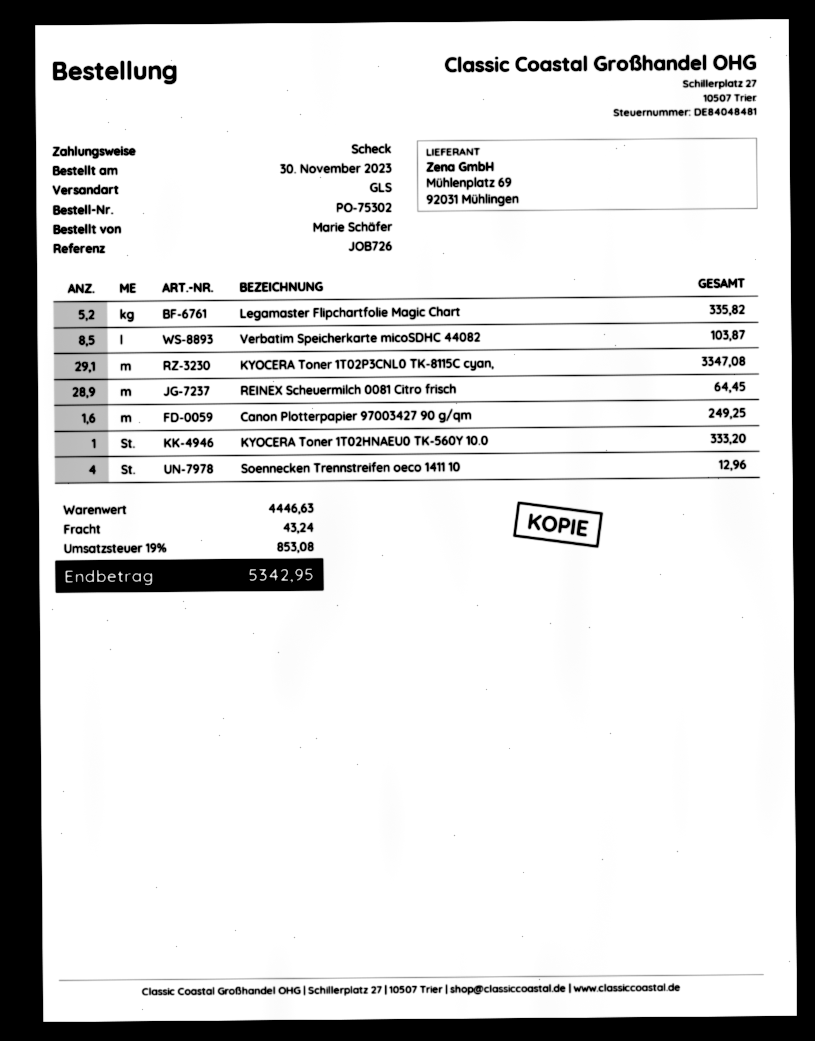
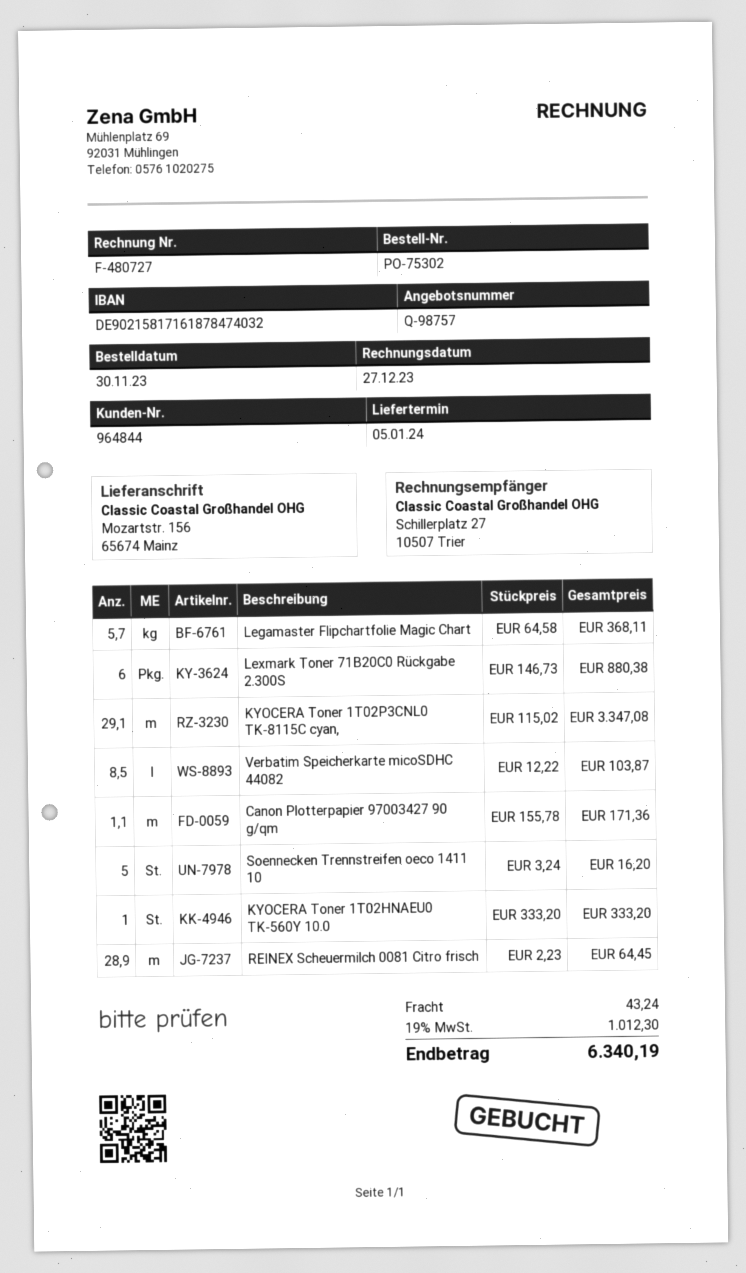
Legamaster Flipchartfolie Magic Chart: 5.2 for 335.82 -> 5.7 for 368.11
Canon Plotterpapier 97003427 90 g/qm: 1.6 for 249.25 -> 1.1 for 171.36
Soennecken Trennstreifen oeco 1411 10: 4 for 12.96 -> 5 for 16.20
Lexmark Toner 71B20C0 Rückgabe 2.300S: none -> 6 for 880.38
tax: 19% = 853.08 -> 19% = 1012.30
total: 5342.95 -> 6340.19

